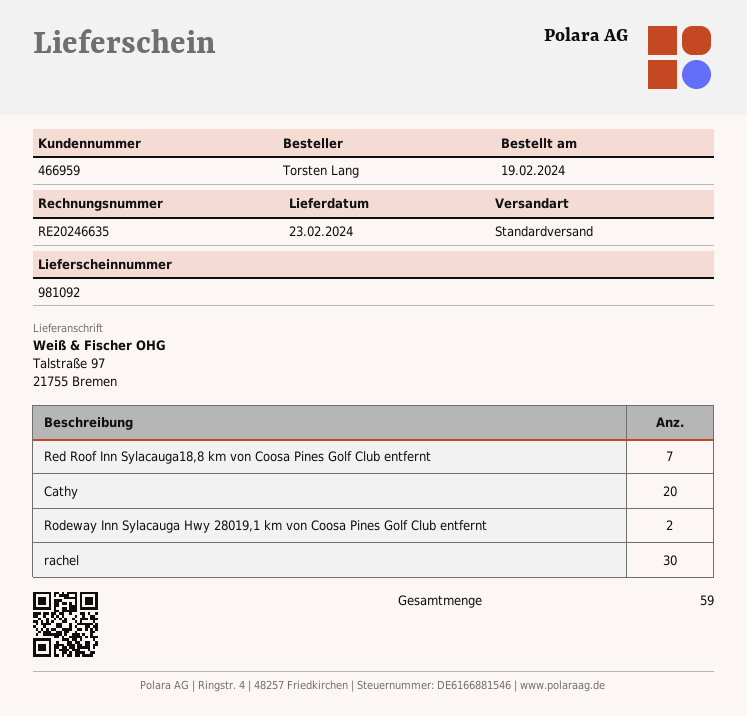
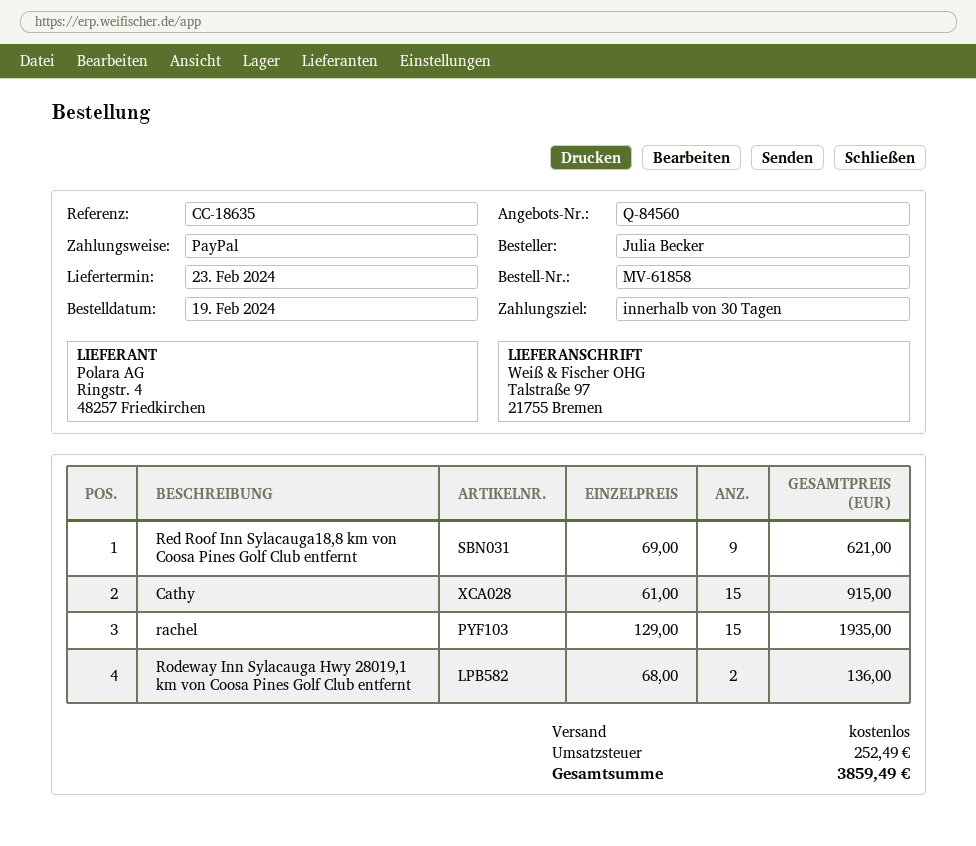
ordered by: Torsten Lang -> Julia Becker
Red Roof Inn Sylacauga18,8 km von Coosa Pines Golf Club entfernt: 7 -> 9
Cathy: 20 -> 15
rachel: 30 -> 15

